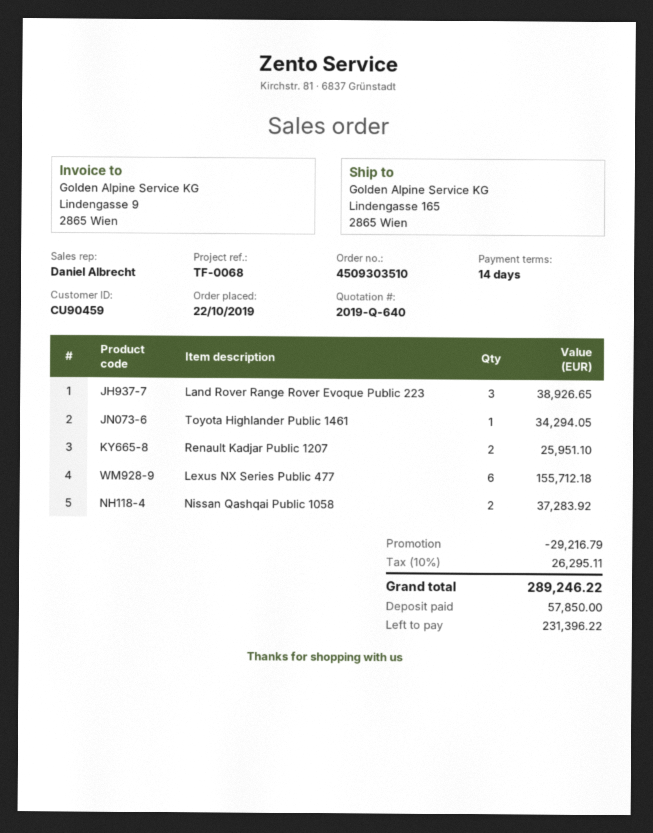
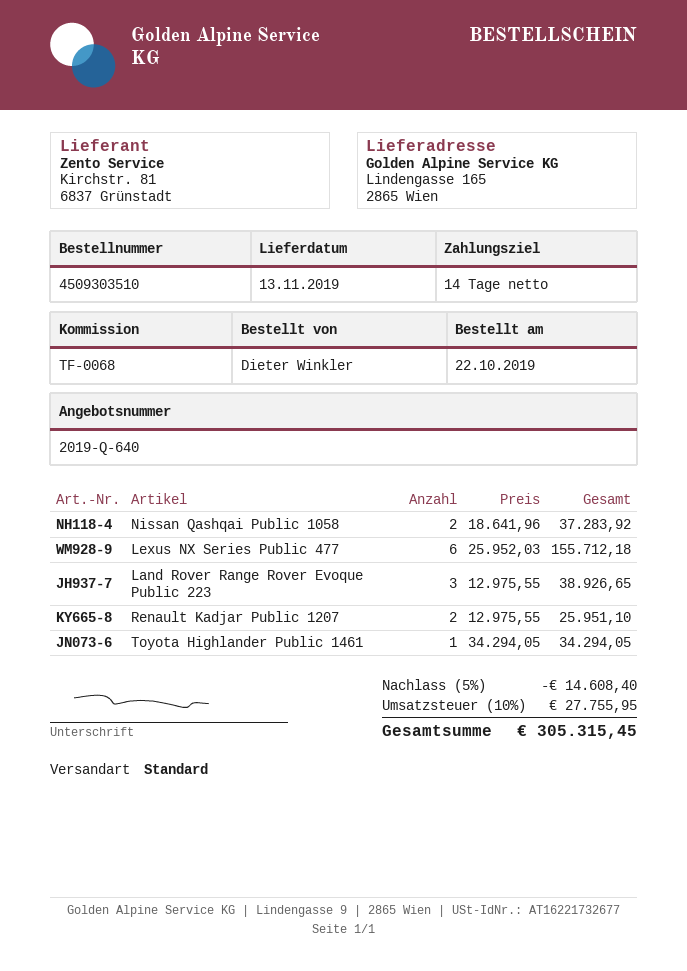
discount: 29216.79 -> 14608.40
tax: 10% = 26295.11 -> 10% = 27755.95
total: 289246.22 -> 305315.45

